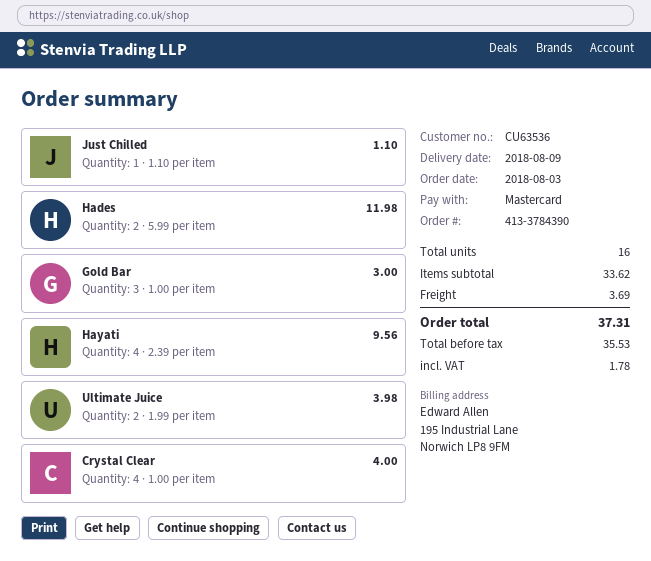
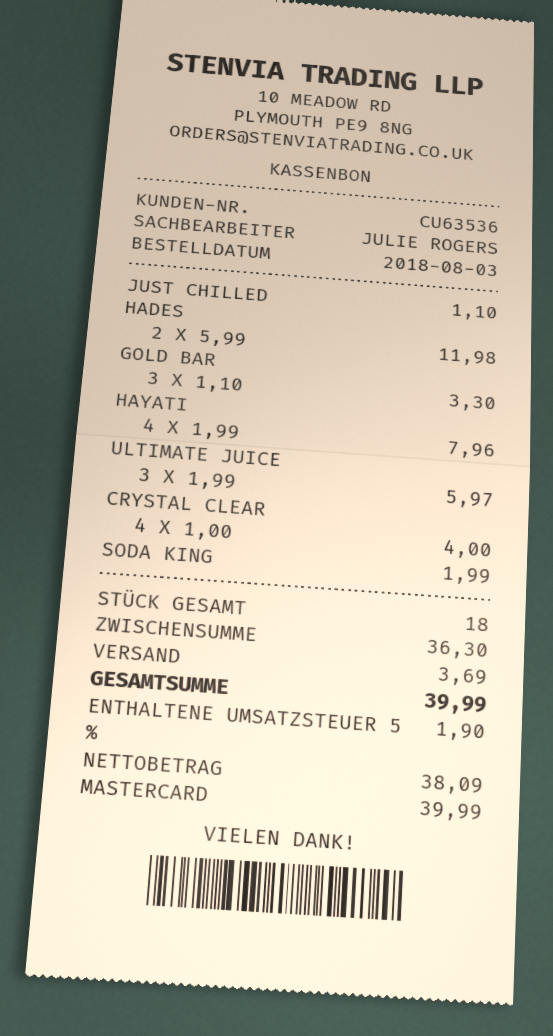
Gold Bar: 3 x 1.00 = 3.00 -> 3 x 1.10 = 3.30
Hayati: 4 x 2.39 = 9.56 -> 4 x 1.99 = 7.96
Ultimate Juice: 2 x 1.99 = 3.98 -> 3 x 1.99 = 5.97
SODA KING: none -> 1 x 1.99 = 1.99
total quantity: 16 -> 18
subtotal: 33.62 -> 36.30
net: 35.53 -> 38.09
tax: 1.78 -> 1.90
total: 37.31 -> 39.99

